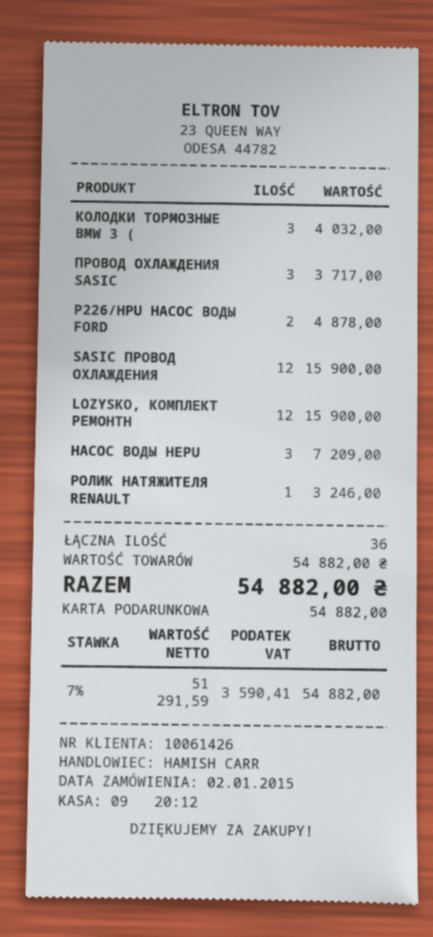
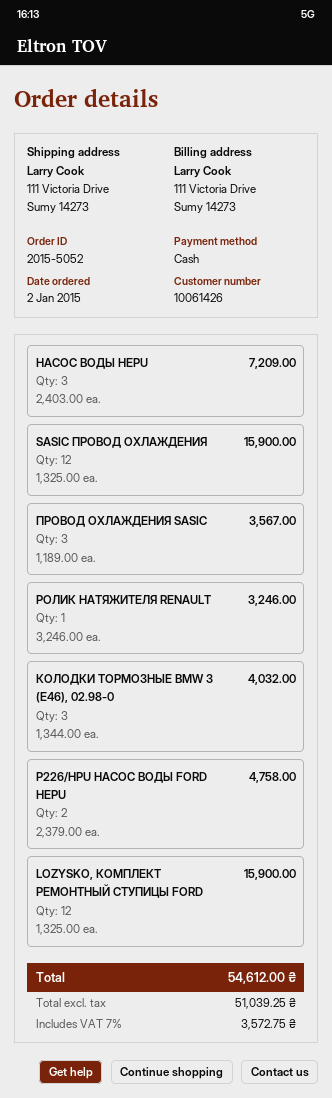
payment method: gift card -> cash
ПРОВОД ОХЛАЖДЕНИЯ SASIC: 3 for 3717.00 -> 3 for 3567.00
P226/HPU НАСОС ВОДЫ FORD: 2 for 4878.00 -> 2 for 4758.00
net: 51291.59 -> 51039.25
tax: 7% = 3590.41 -> 7% = 3572.75
total: 54882.00 -> 54612.00

